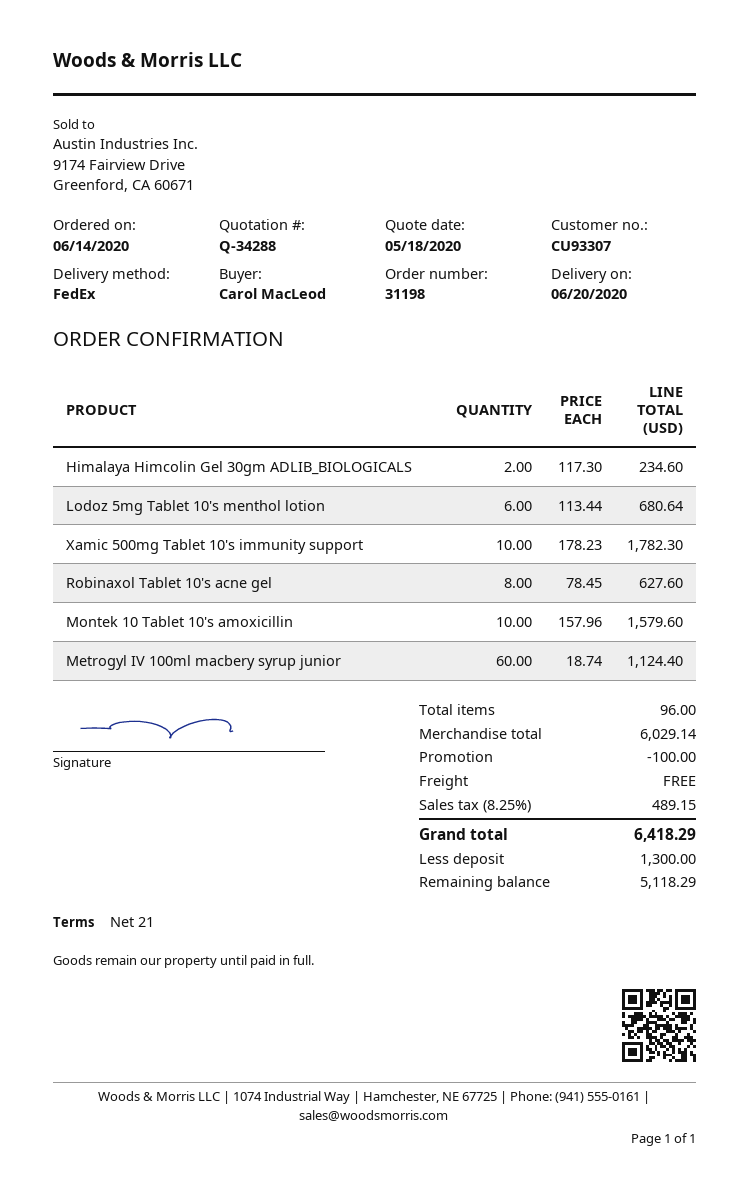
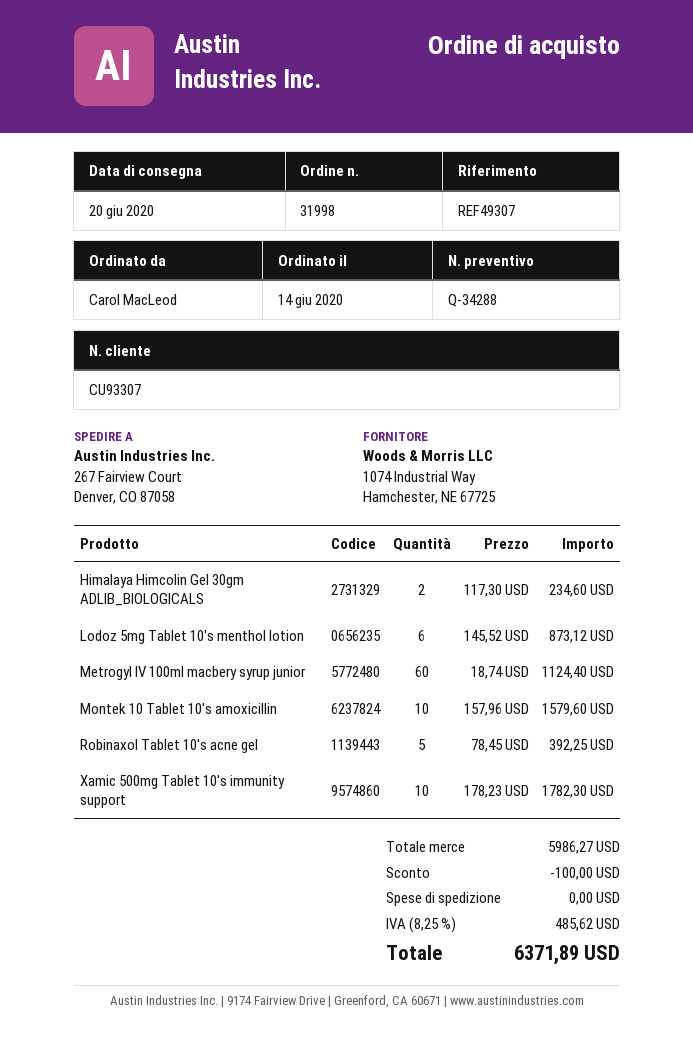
order number: 31198 -> 31998
Lodoz 5mg Tablet 10's menthol lotion: 6 x 113.44 = 680.64 -> 6 x 145.52 = 873.12
Robinaxol Tablet 10's acne gel: 8 x 78.45 = 627.60 -> 5 x 78.45 = 392.25
subtotal: 6029.14 -> 5986.27
tax: 8.25% = 489.15 -> 8.25% = 485.62
total: 6418.29 -> 6371.89

